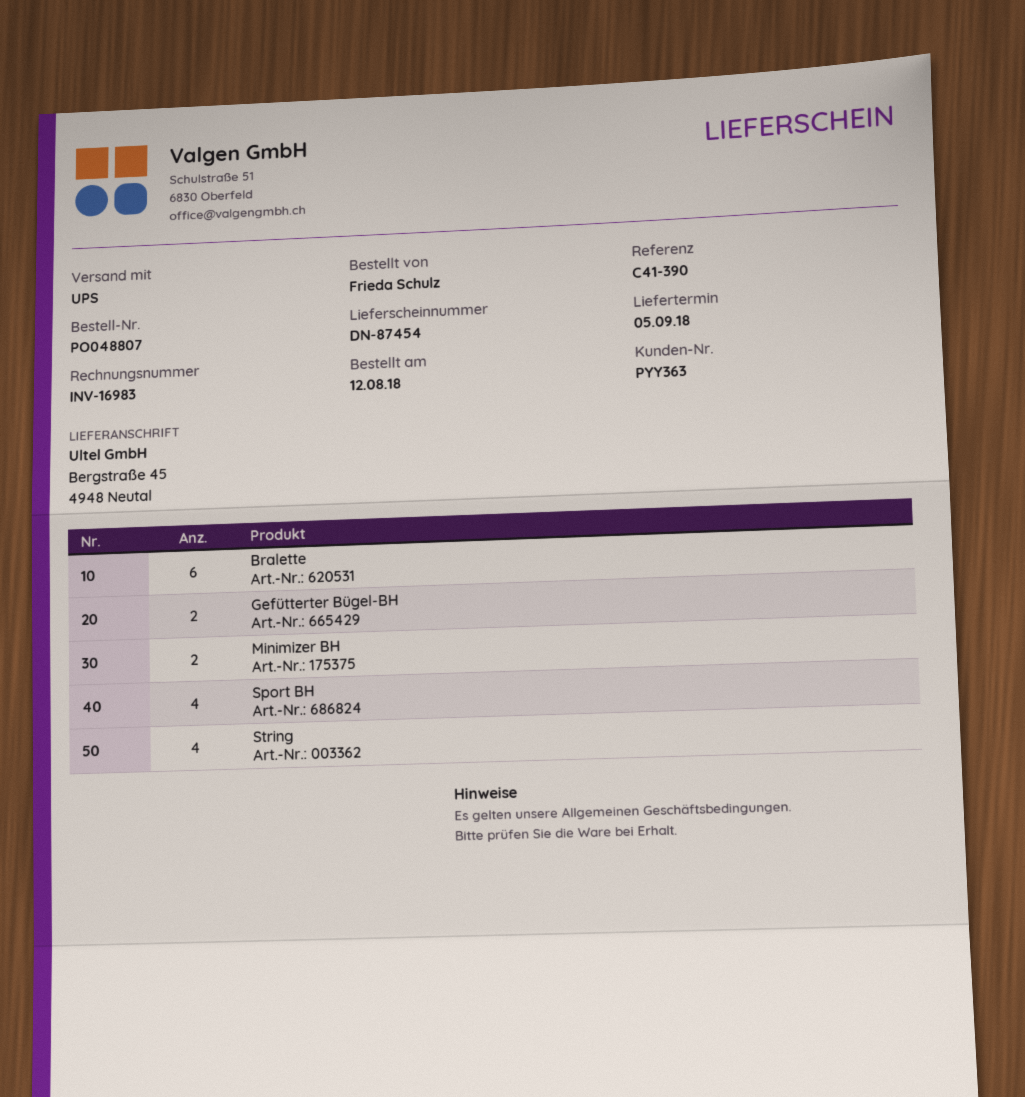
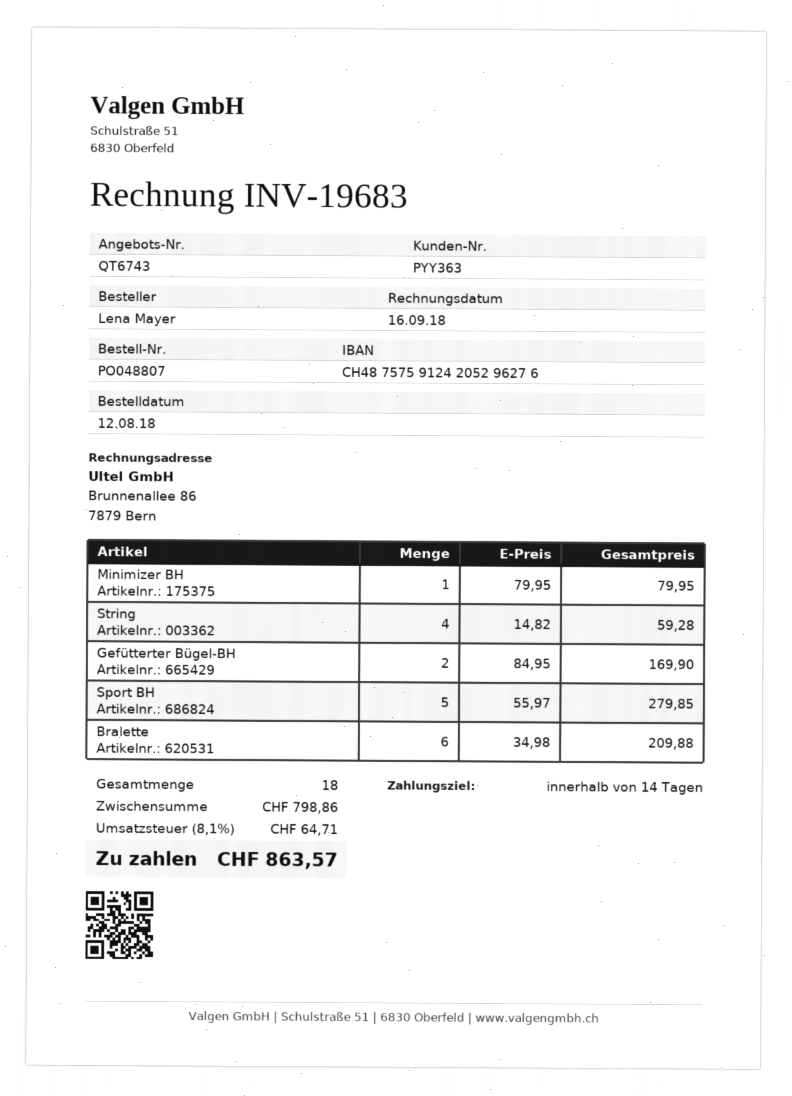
invoice number: INV-16983 -> INV-19683
ordered by: Frieda Schulz -> Lena Mayer
Minimizer BH: 2 -> 1
Sport BH: 4 -> 5

